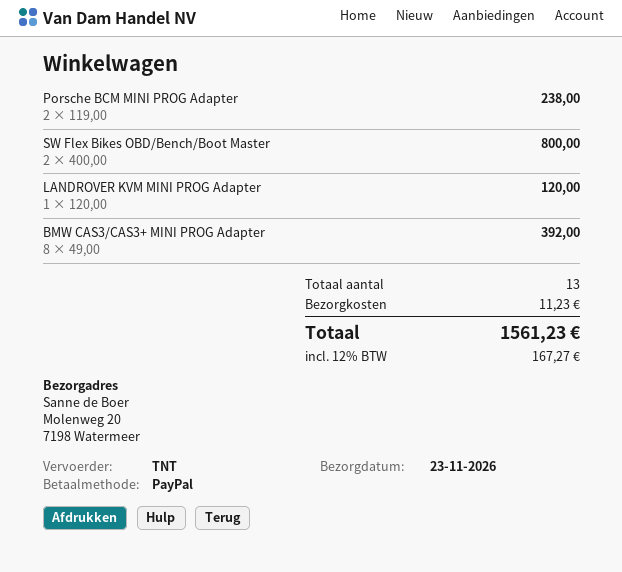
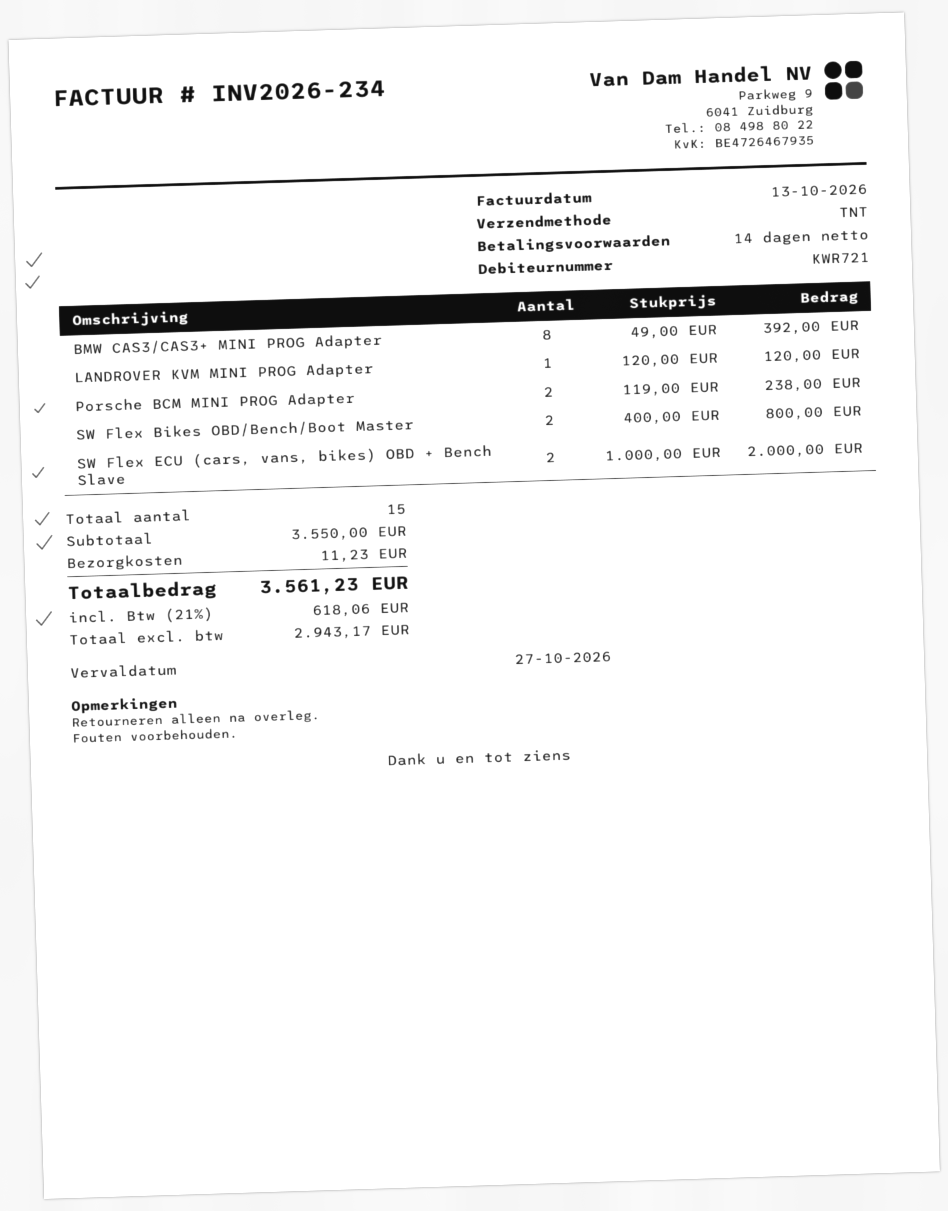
SW Flex ECU (cars, vans, bikes) OBD + Bench Slave: none -> 2 x 1000.00 = 2000.00
total quantity: 13 -> 15
tax: 12% = 167.27 -> 21% = 618.06
total: 1561.23 -> 3561.23

